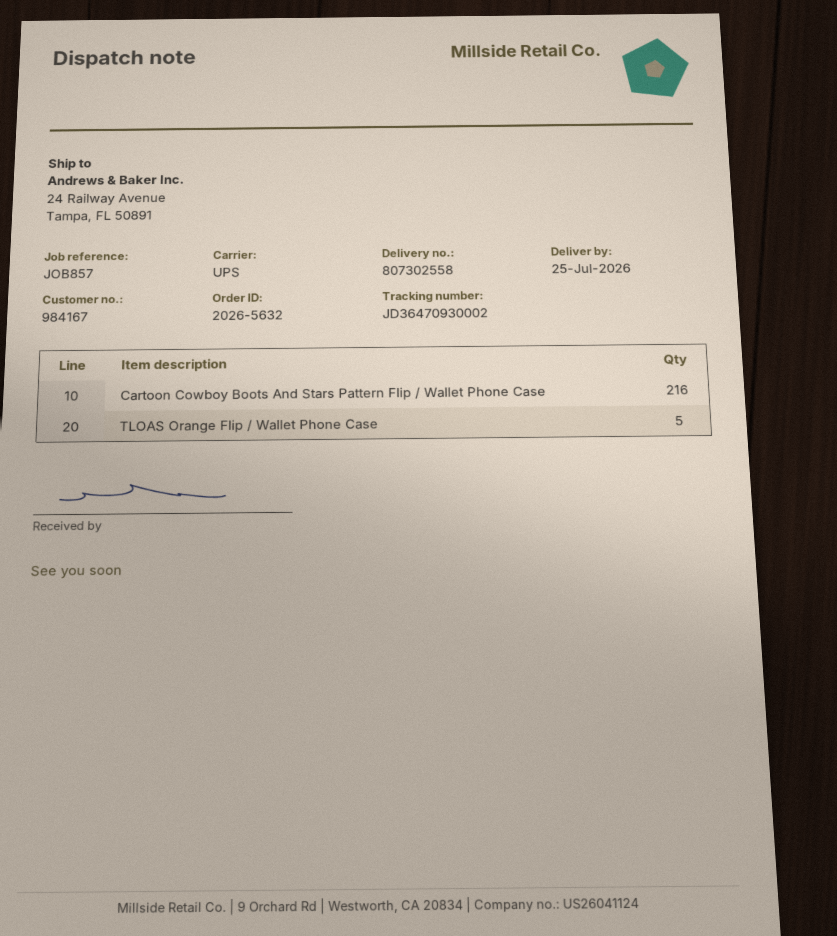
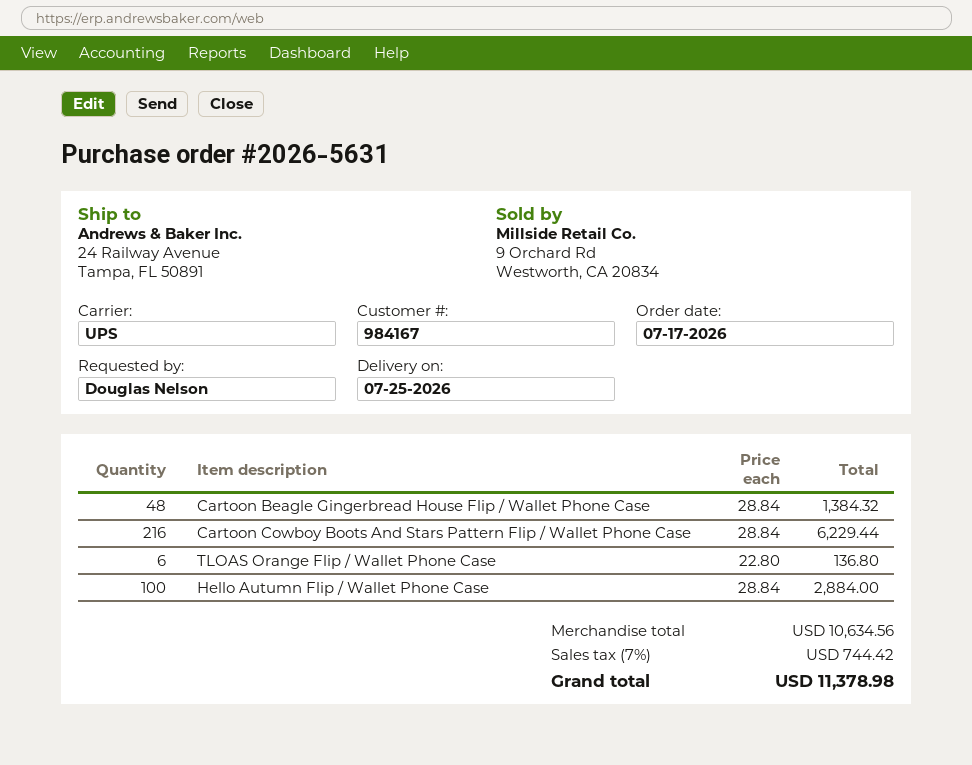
order number: 2026-5632 -> 2026-5631
TLOAS Orange Flip / Wallet Phone Case: 5 -> 6
Cartoon Beagle Gingerbread House Flip / Wallet Phone Case: none -> 48
Hello Autumn Flip / Wallet Phone Case: none -> 100

